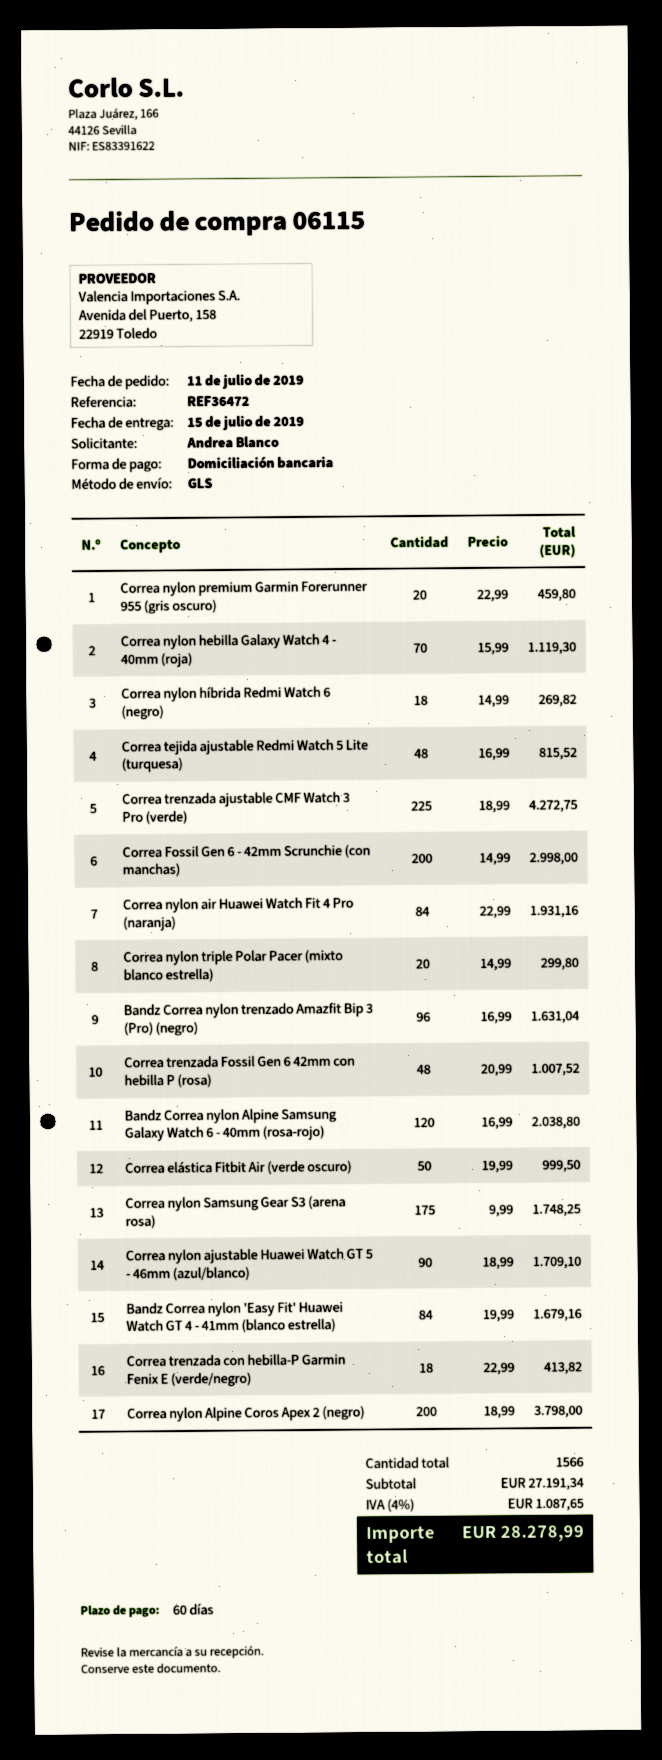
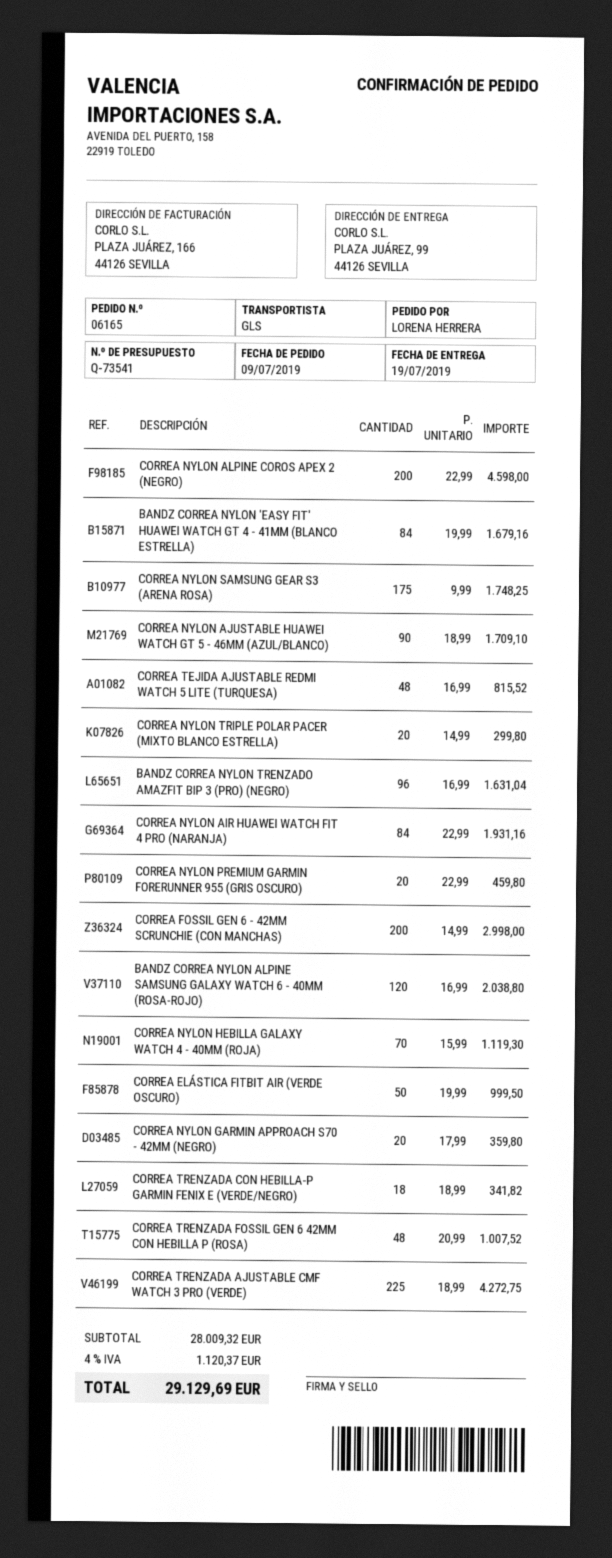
order number: 06115 -> 06165
order date: 2019-07-11 -> 2019-07-09
delivery date: 2019-07-15 -> 2019-07-19
ordered by: Andrea Blanco -> LORENA HERRERA
Correa nylon híbrida Redmi Watch 6 (negro): 18 x 14.99 = 269.82 -> none
Correa trenzada con hebilla-P Garmin Fenix E (verde/negro): 18 x 22.99 = 413.82 -> 18 x 18.99 = 341.82
Correa nylon Alpine Coros Apex 2 (negro): 200 x 18.99 = 3798.00 -> 200 x 22.99 = 4598.00
CORREA NYLON GARMIN APPROACH S70 - 42MM (NEGRO): none -> 20 x 17.99 = 359.80
subtotal: 27191.34 -> 28009.32
tax: 4% = 1087.65 -> 4% = 1120.37
total: 28278.99 -> 29129.69

